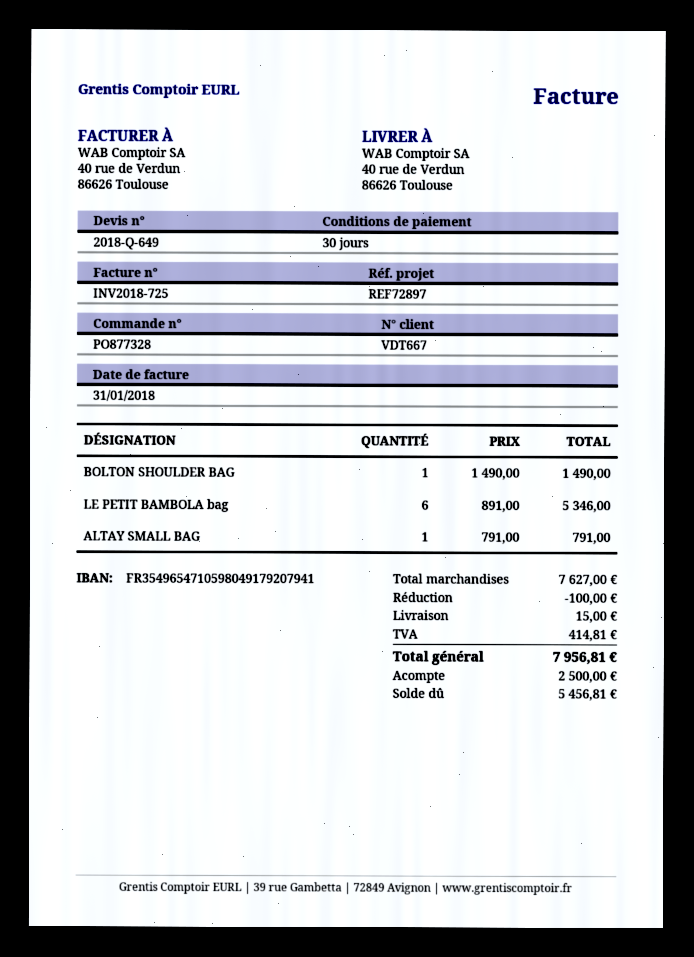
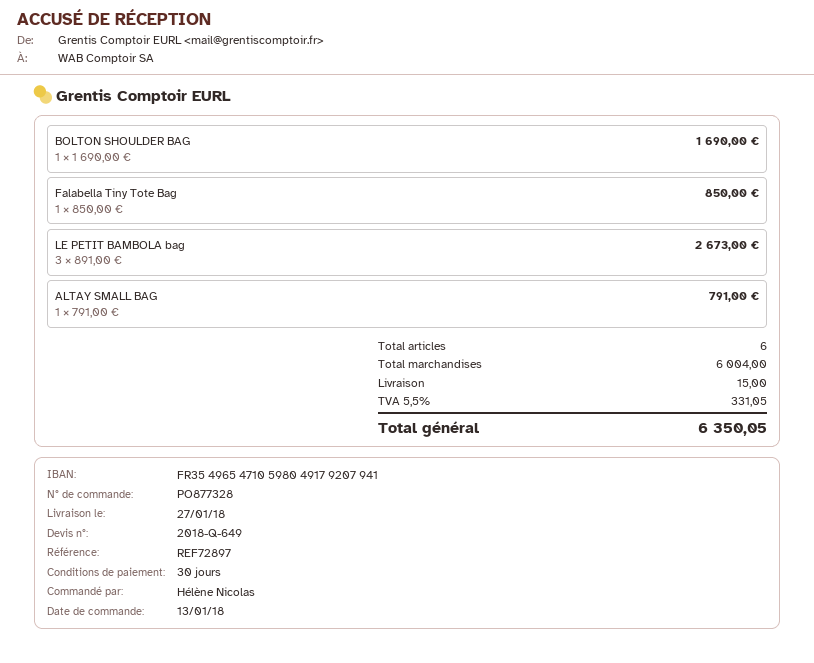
BOLTON SHOULDER BAG: 1 x 1490.00 = 1490.00 -> 1 x 1690.00 = 1690.00
LE PETIT BAMBOLA bag: 6 x 891.00 = 5346.00 -> 3 x 891.00 = 2673.00
Falabella Tiny Tote Bag: none -> 1 x 850.00 = 850.00
subtotal: 7627.00 -> 6004.00
discount: 100.00 -> none
tax: 414.81 -> 331.05
total: 7956.81 -> 6350.05

